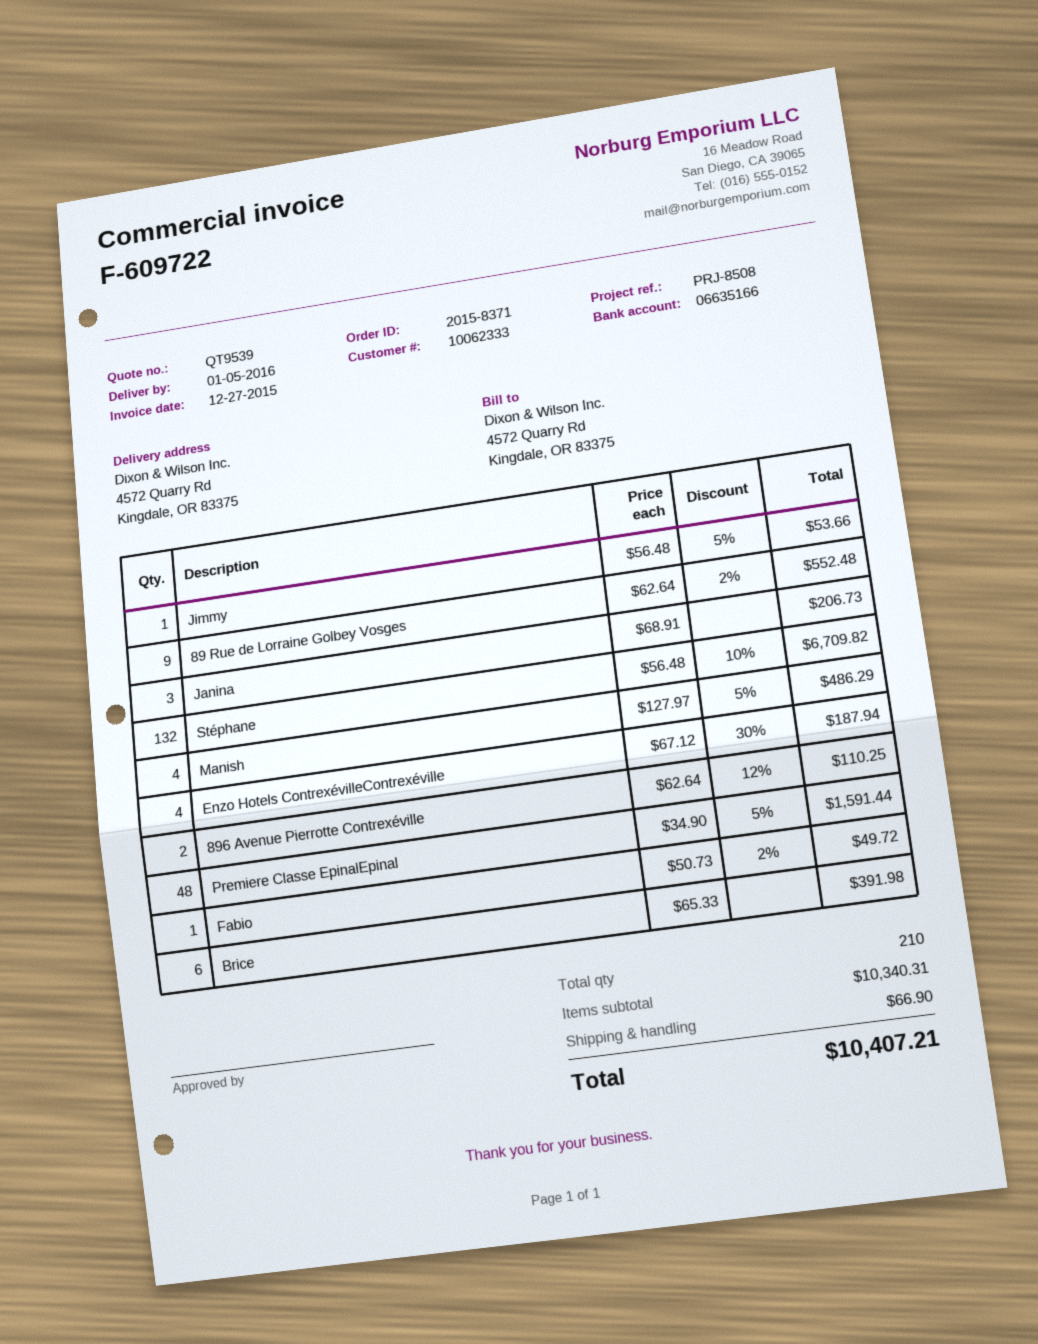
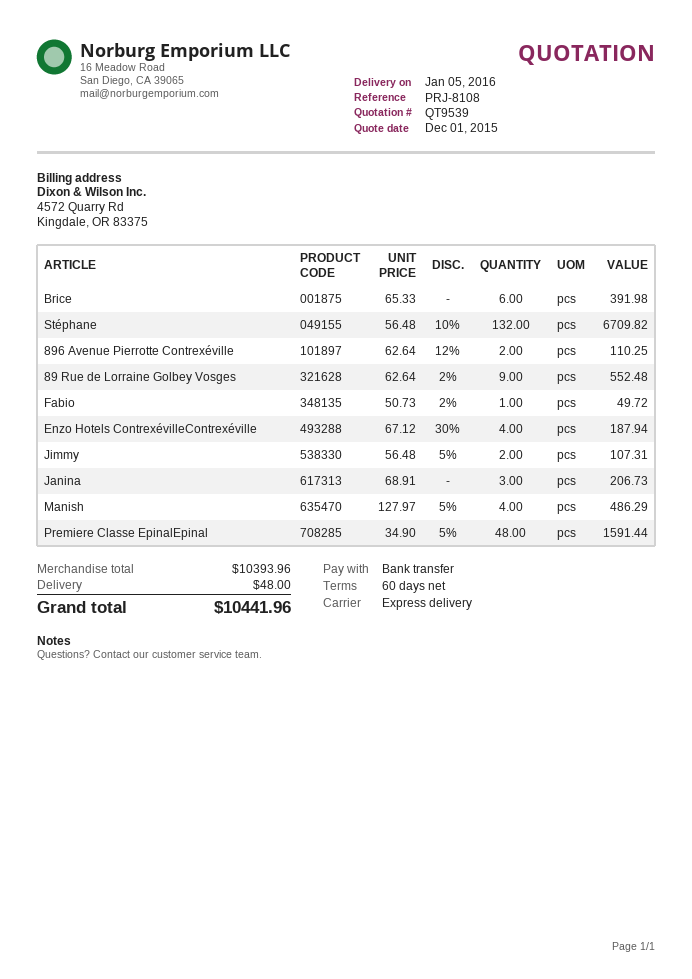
reference: PRJ-8508 -> PRJ-8108
Jimmy: 1 x 56.48 - 5% = 53.66 -> 2 x 56.48 - 5% = 107.31
subtotal: 10340.31 -> 10393.96
shipping: 66.90 -> 48.00
total: 10407.21 -> 10441.96

